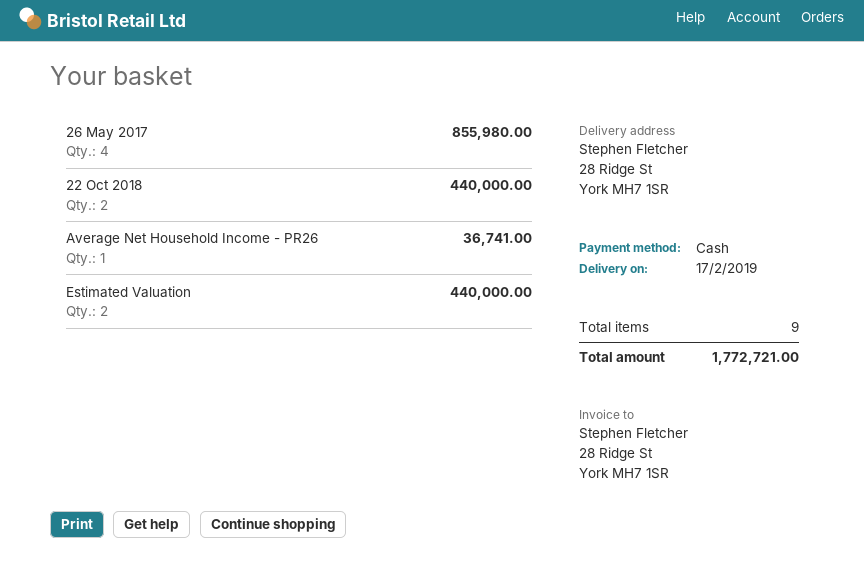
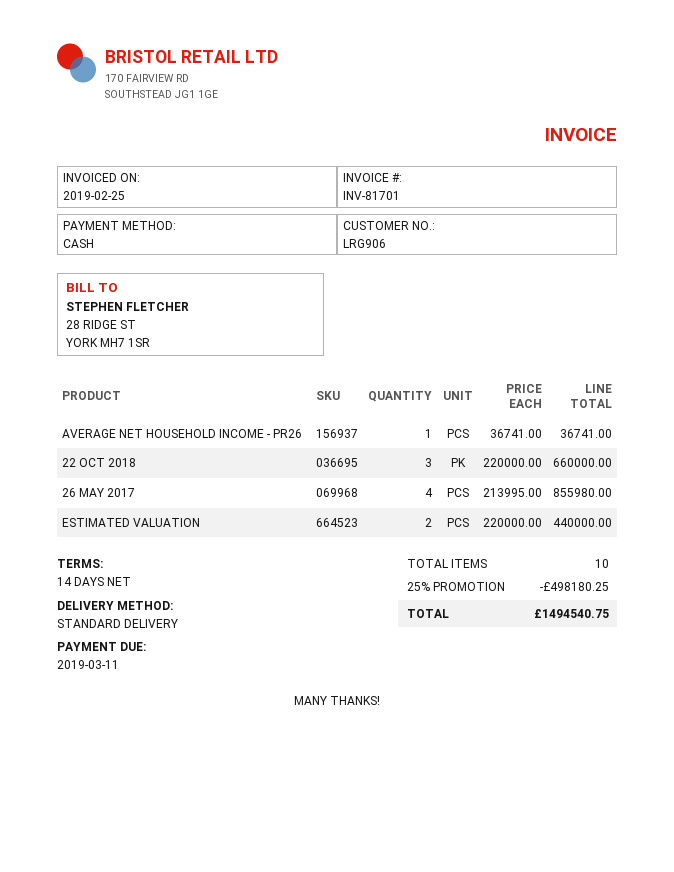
22 Oct 2018: 2 for 440000.00 -> 3 for 660000.00
total quantity: 9 -> 10
discount: none -> 25% = 498180.25
total: 1772721.00 -> 1494540.75

